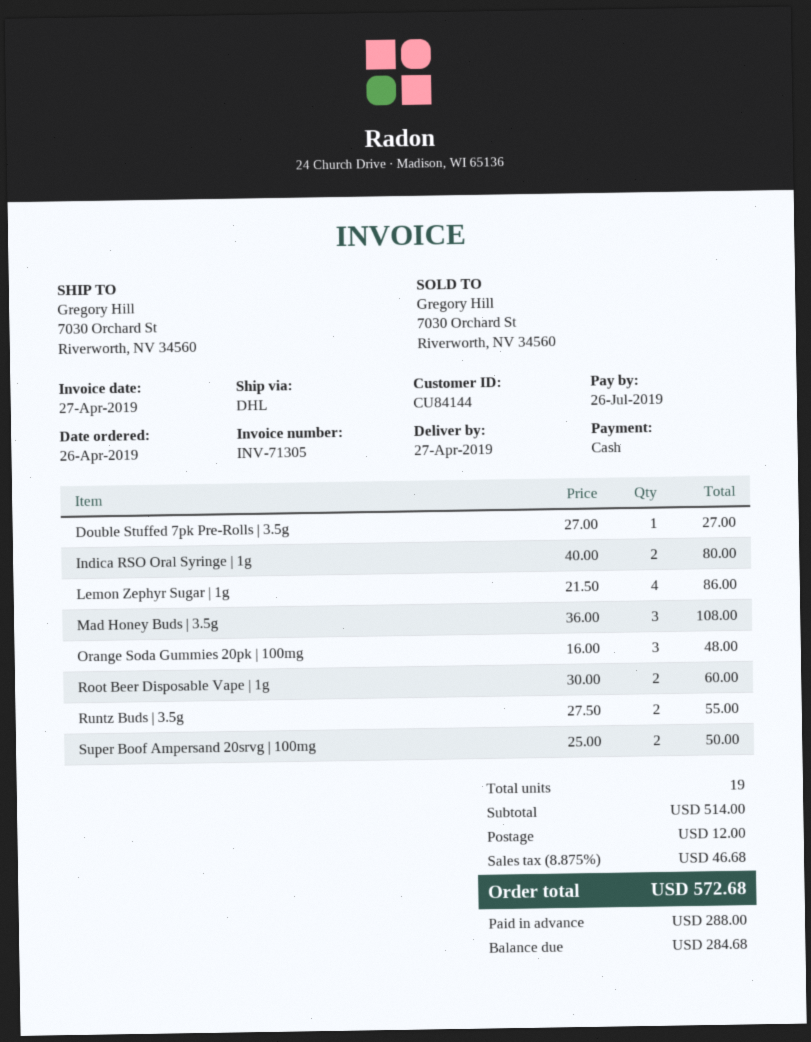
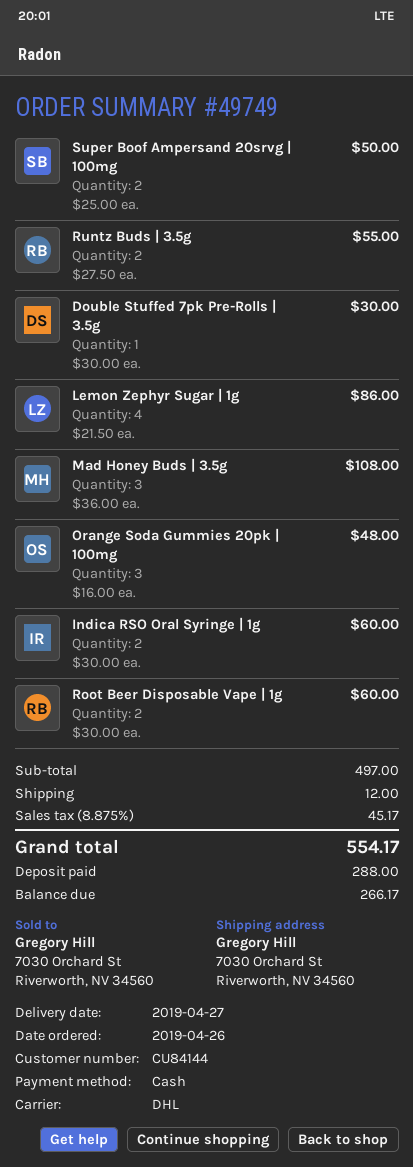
Double Stuffed 7pk Pre-Rolls | 3.5g: 1 x 27.00 = 27.00 -> 1 x 30.00 = 30.00
Indica RSO Oral Syringe | 1g: 2 x 40.00 = 80.00 -> 2 x 30.00 = 60.00
subtotal: 514.00 -> 497.00
tax: 8.875% = 46.68 -> 8.875% = 45.17
total: 572.68 -> 554.17
balance: 284.68 -> 266.17

